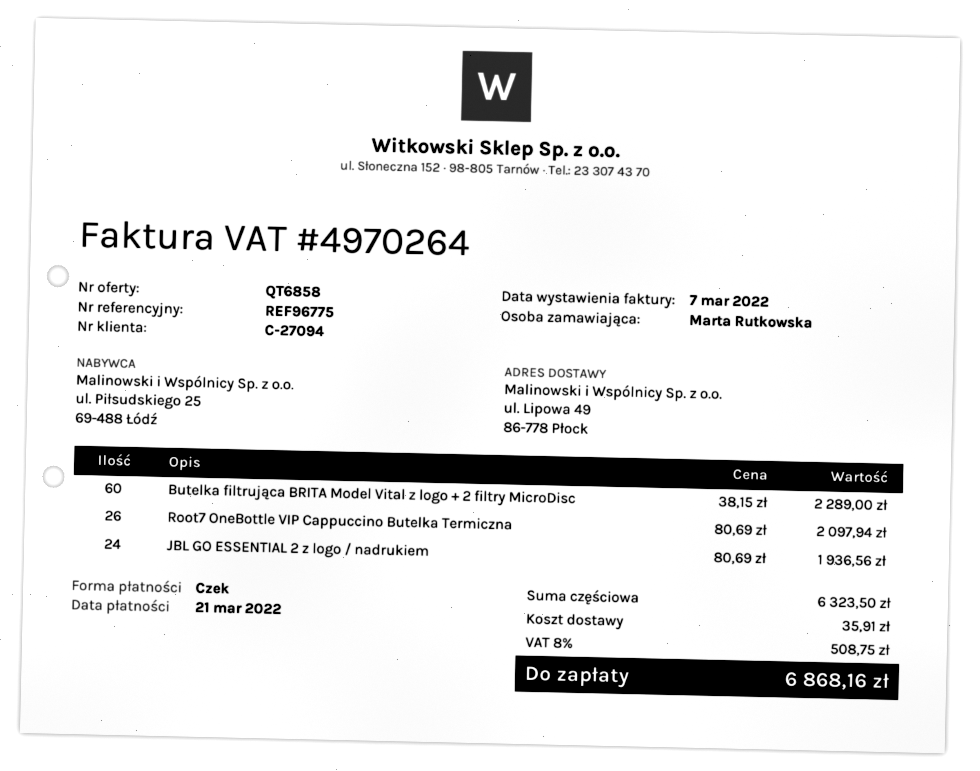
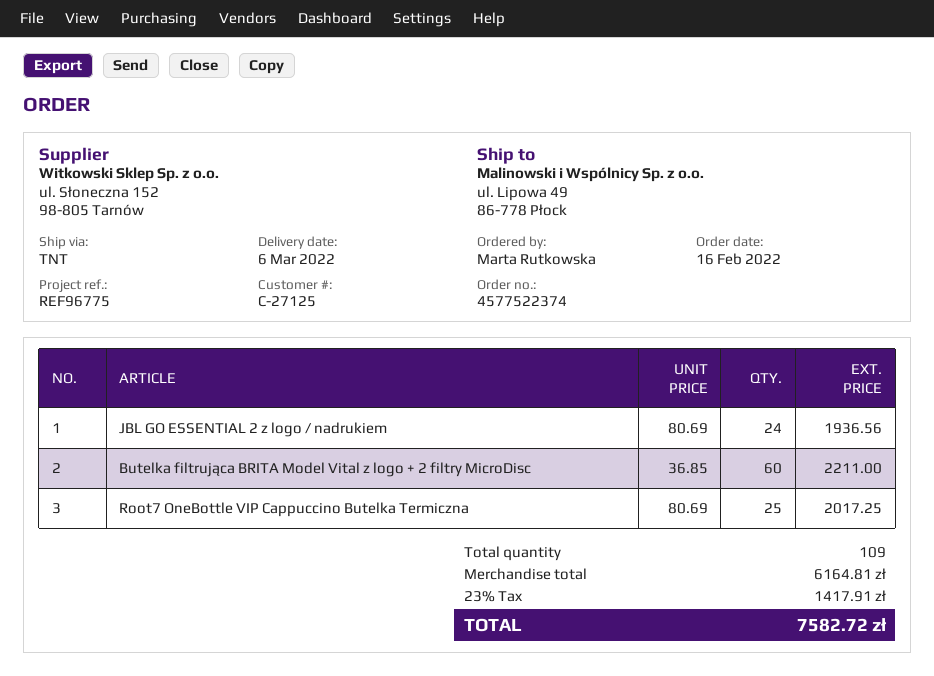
customer number: C-27094 -> C-27125
Butelka filtrująca BRITA Model Vital z logo + 2 filtry MicroDisc: 60 x 38.15 = 2289.00 -> 60 x 36.85 = 2211.00
Root7 OneBottle VIP Cappuccino Butelka Termiczna: 26 x 80.69 = 2097.94 -> 25 x 80.69 = 2017.25
subtotal: 6323.50 -> 6164.81
shipping: 35.91 -> none
tax: 8% = 508.75 -> 23% = 1417.91
total: 6868.16 -> 7582.72

